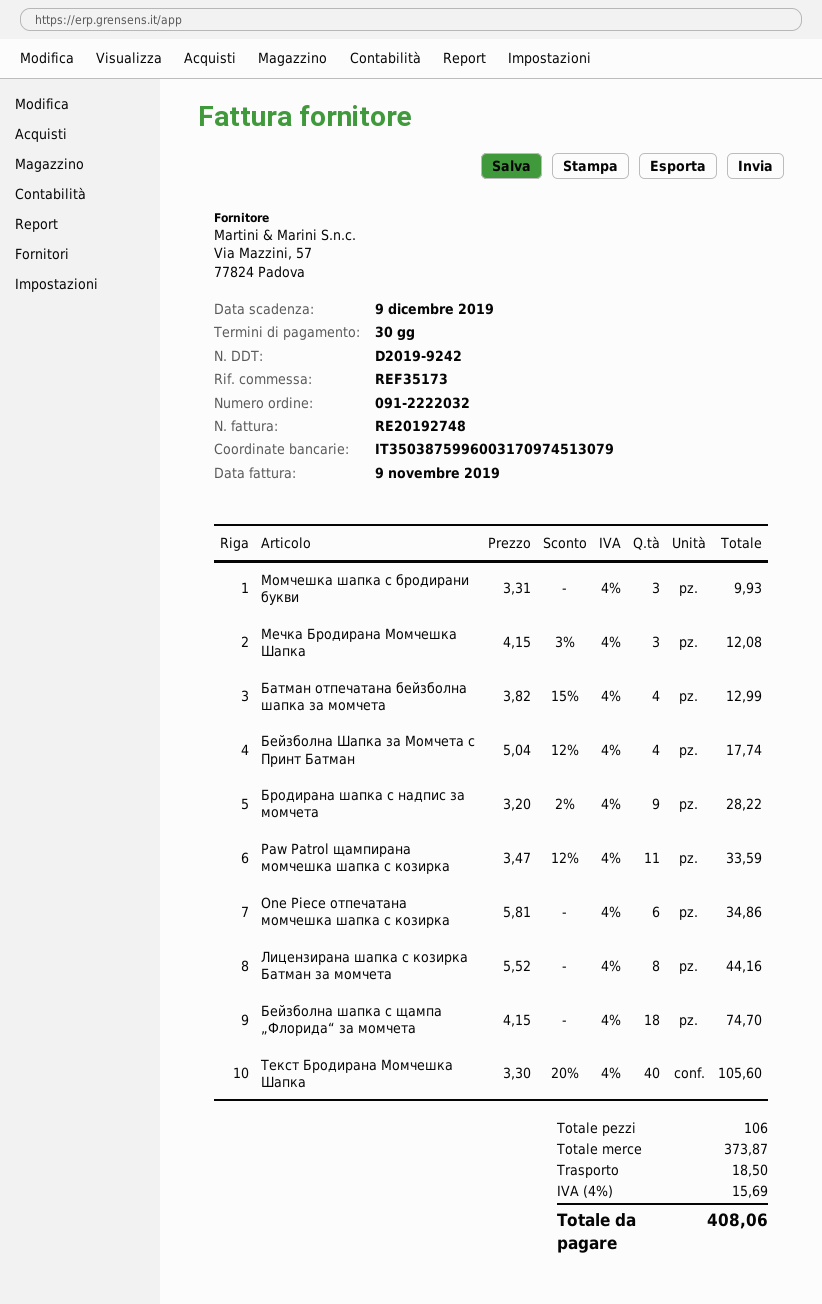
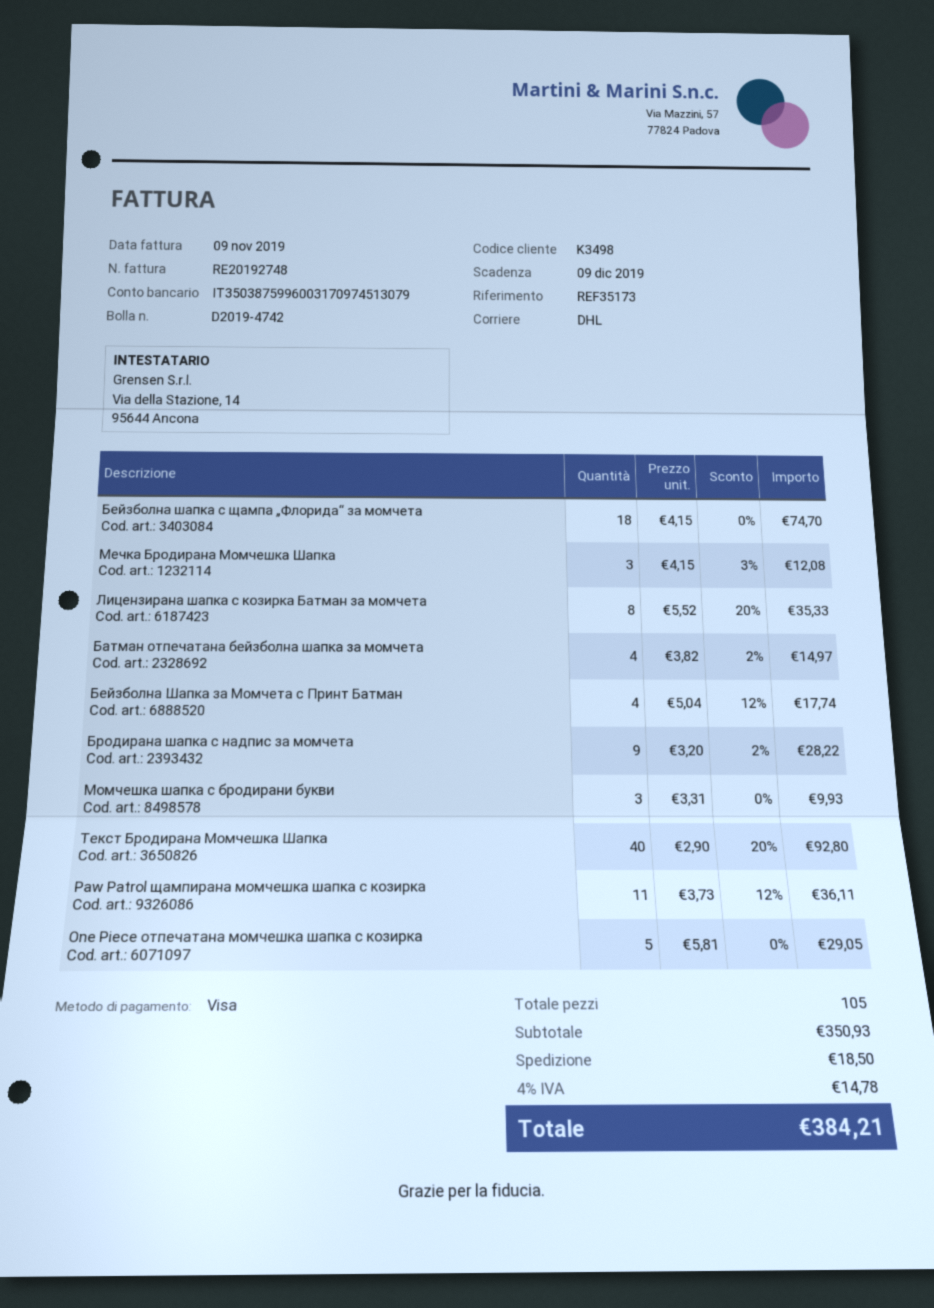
delivery note number: D2019-9242 -> D2019-4742
Батман отпечатана бейзболна шапка за момчета: 4 x 3.82 - 15% = 12.99 -> 4 x 3.82 - 2% = 14.97
Paw Patrol щампирана момчешка шапка с козирка: 11 x 3.47 - 12% = 33.59 -> 11 x 3.73 - 12% = 36.11
One Piece отпечатана момчешка шапка с козирка: 6 x 5.81 = 34.86 -> 5 x 5.81 = 29.05
Лицензирана шапка с козирка Батман за момчета: 8 x 5.52 = 44.16 -> 8 x 5.52 - 20% = 35.33
Текст Бродирана Момчешка Шапка: 40 x 3.30 - 20% = 105.60 -> 40 x 2.90 - 20% = 92.80
total quantity: 106 -> 105
subtotal: 373.87 -> 350.93
tax: 4% = 15.69 -> 4% = 14.78
total: 408.06 -> 384.21

